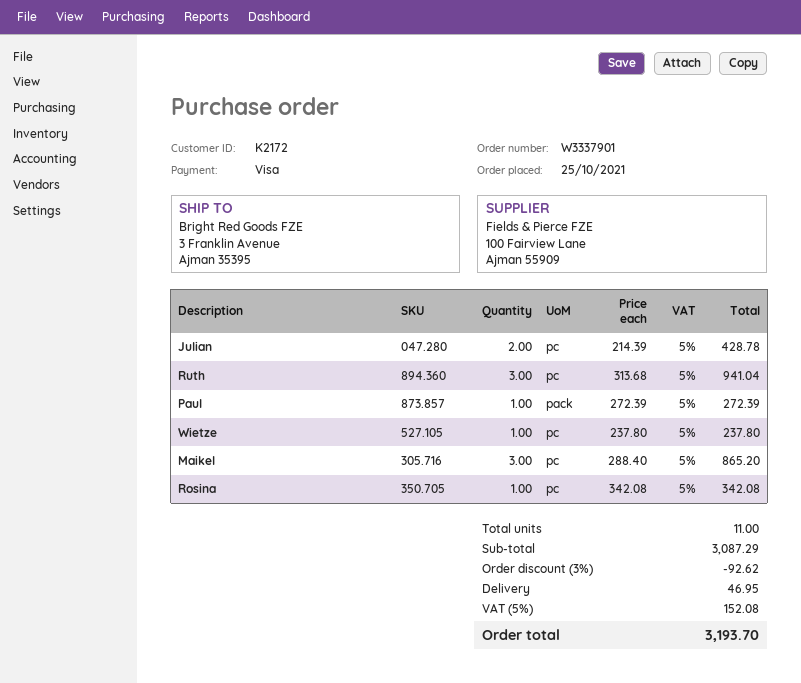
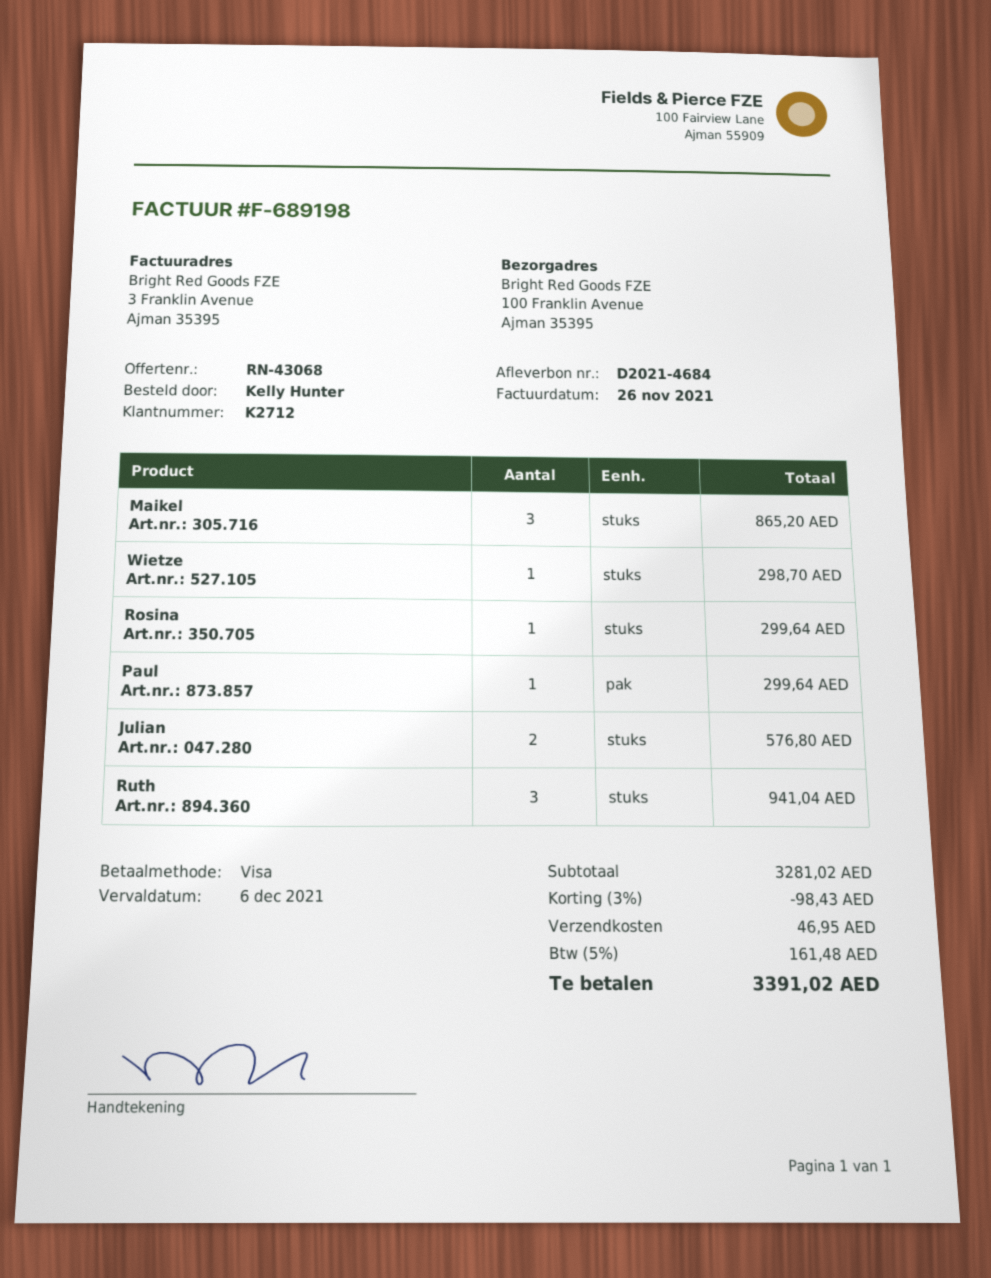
customer number: K2172 -> K2712
ship to: 3 Franklin Avenue, Ajman 35395 -> 100 Franklin Avenue, Ajman 35395
Julian: 2 for 428.78 -> 2 for 576.80
Paul: 1 for 272.39 -> 1 for 299.64
Wietze: 1 for 237.80 -> 1 for 298.70
Rosina: 1 for 342.08 -> 1 for 299.64
subtotal: 3087.29 -> 3281.02
discount: 3% = 92.62 -> 3% = 98.43
tax: 5% = 152.08 -> 5% = 161.48
total: 3193.70 -> 3391.02

